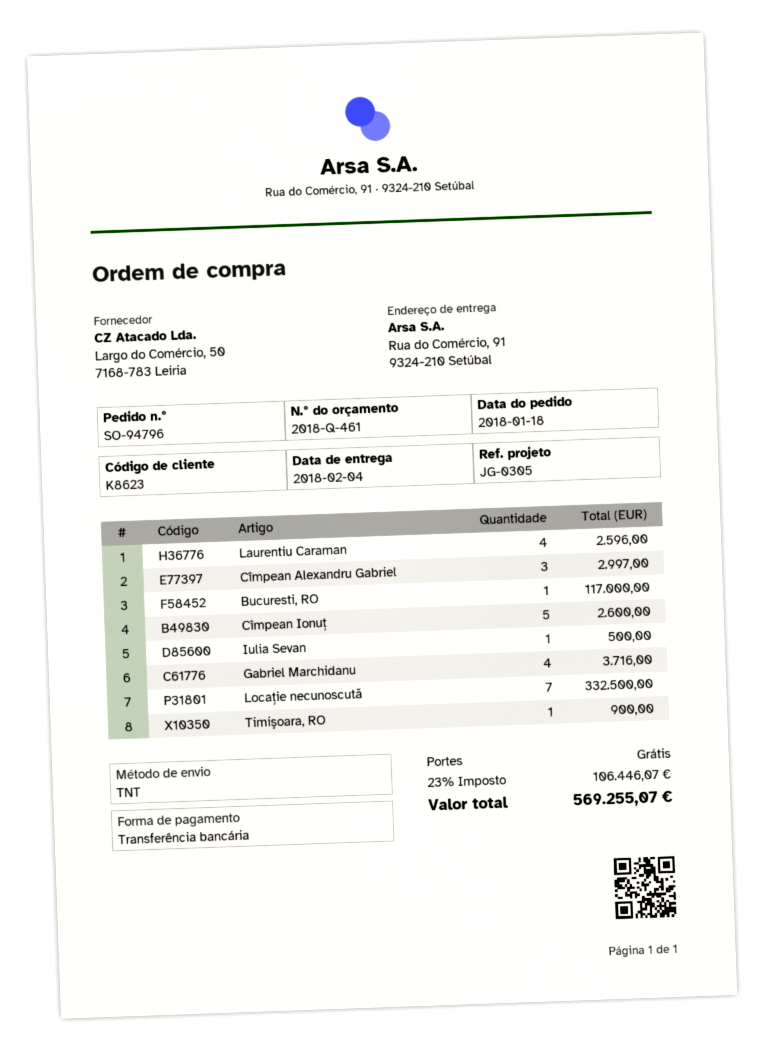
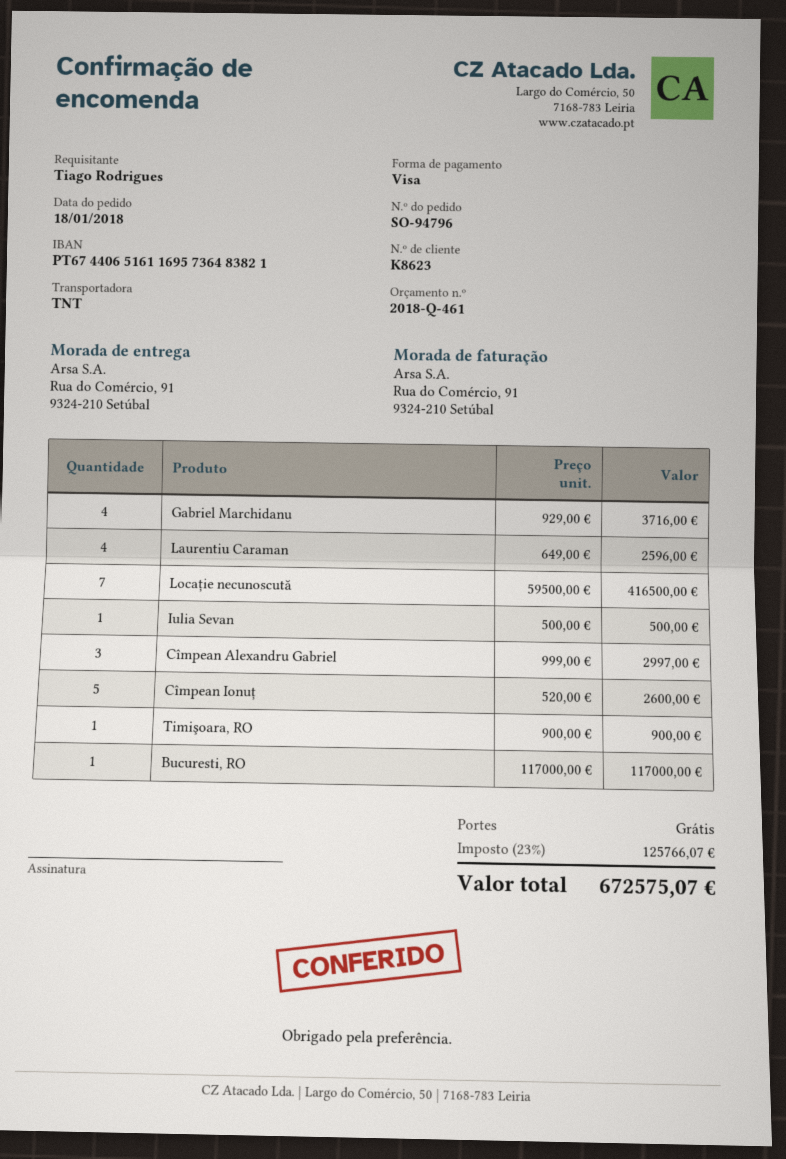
payment method: bank transfer -> Visa
Locație necunoscută: 7 for 332500.00 -> 7 for 416500.00
tax: 23% = 106446.07 -> 23% = 125766.07
total: 569255.07 -> 672575.07

